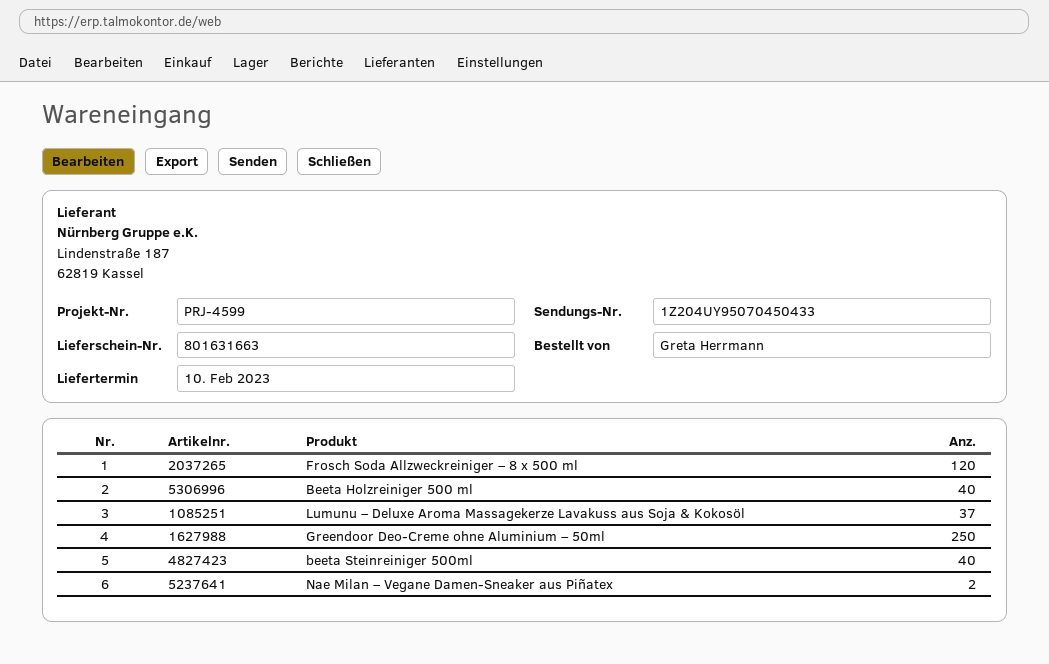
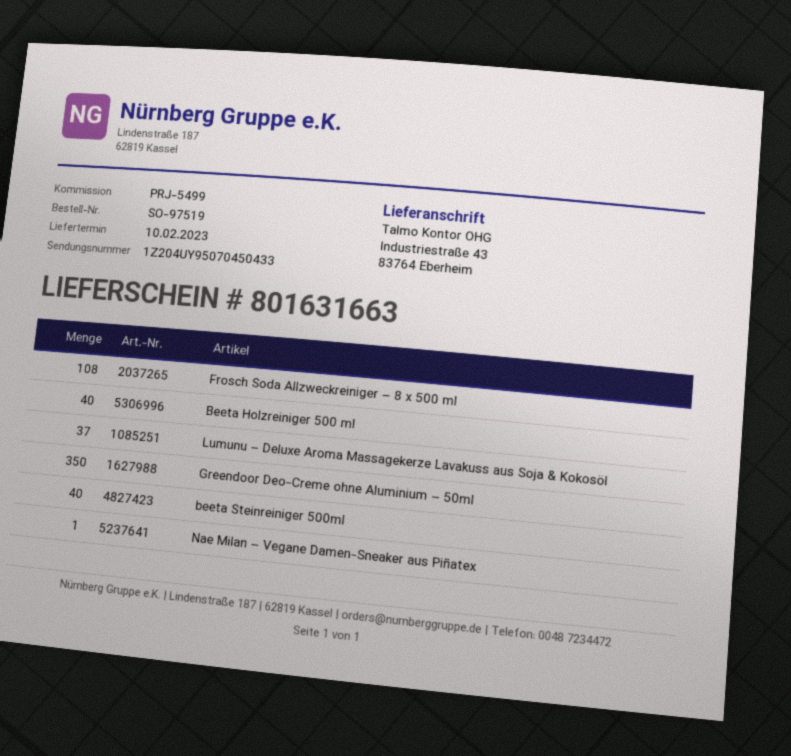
reference: PRJ-4599 -> PRJ-5499
Frosch Soda Allzweckreiniger – 8 x 500 ml: 120 -> 108
Greendoor Deo-Creme ohne Aluminium – 50ml: 250 -> 350
Nae Milan – Vegane Damen-Sneaker aus Piñatex: 2 -> 1

